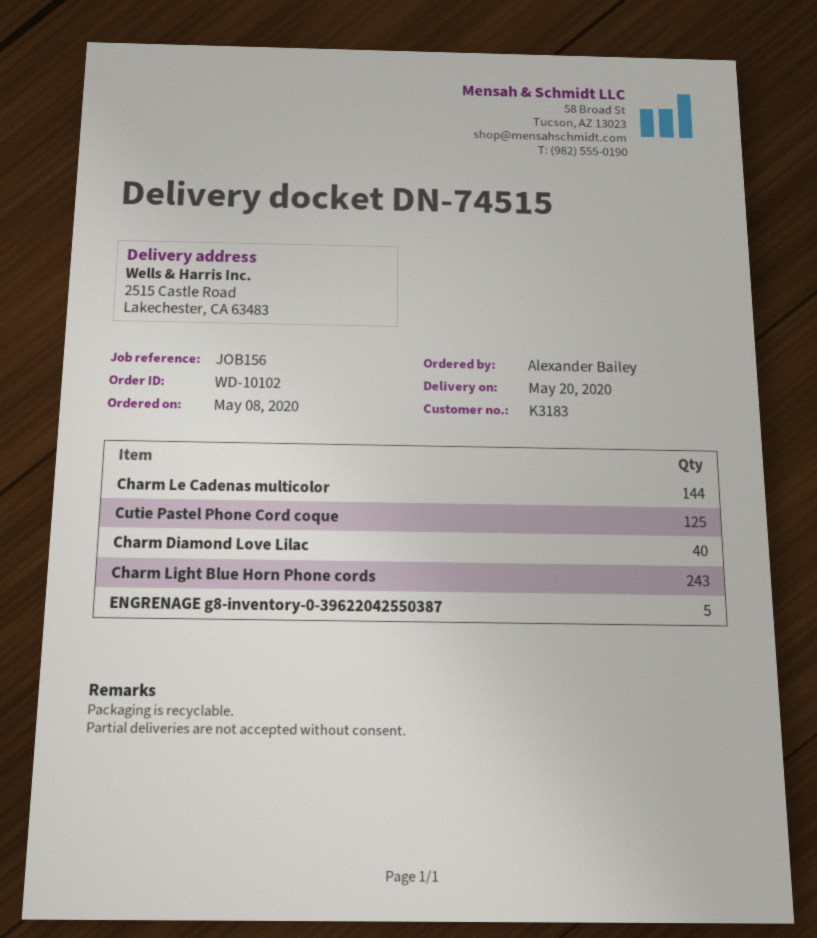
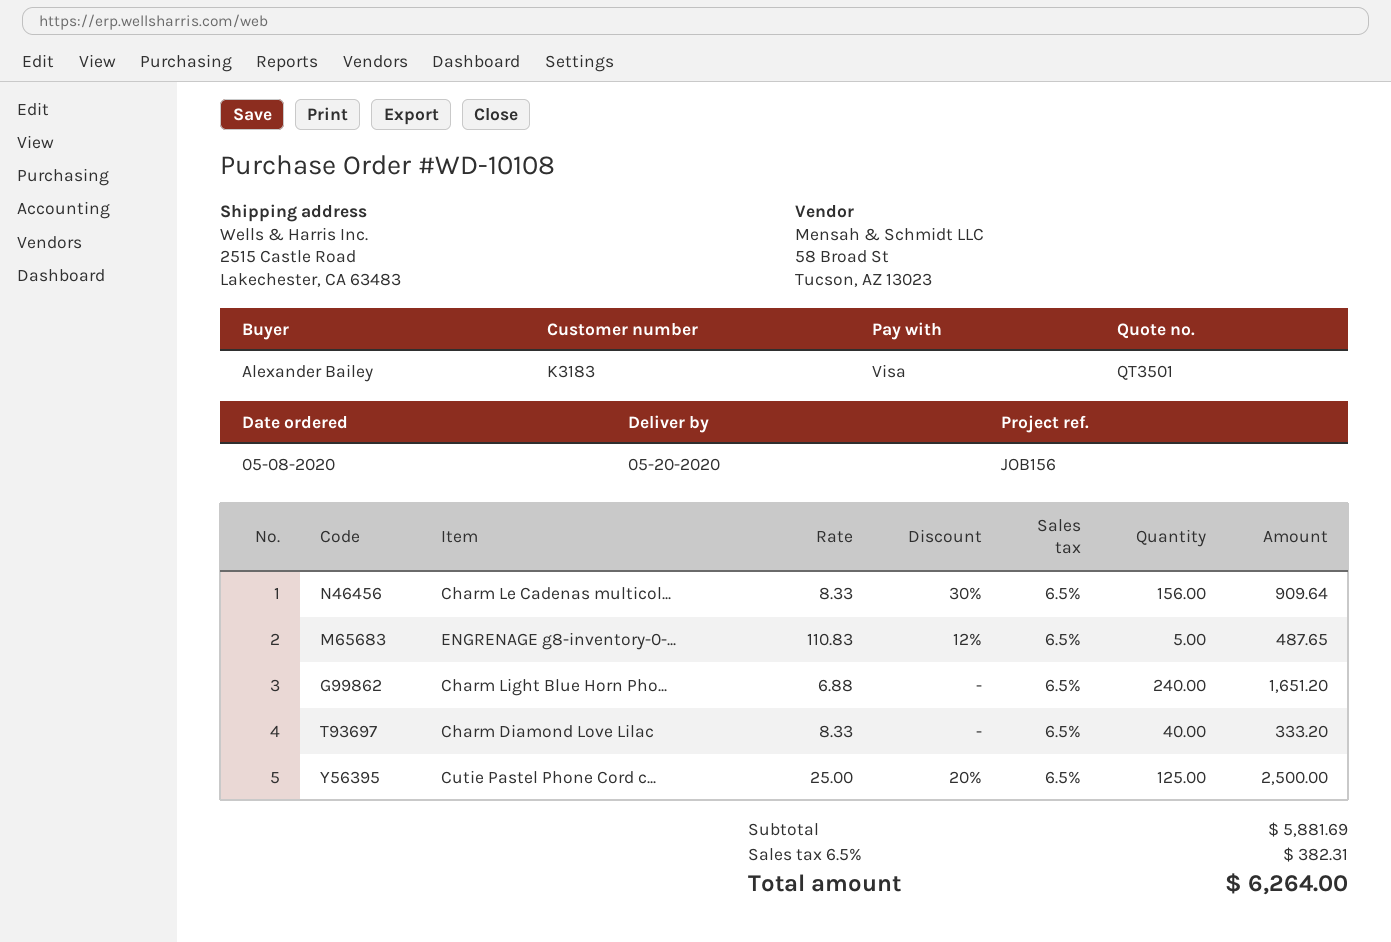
order number: WD-10102 -> WD-10108
Charm Le Cadenas multicolor: 144 -> 156
Charm Light Blue Horn Phone cords: 243 -> 240

